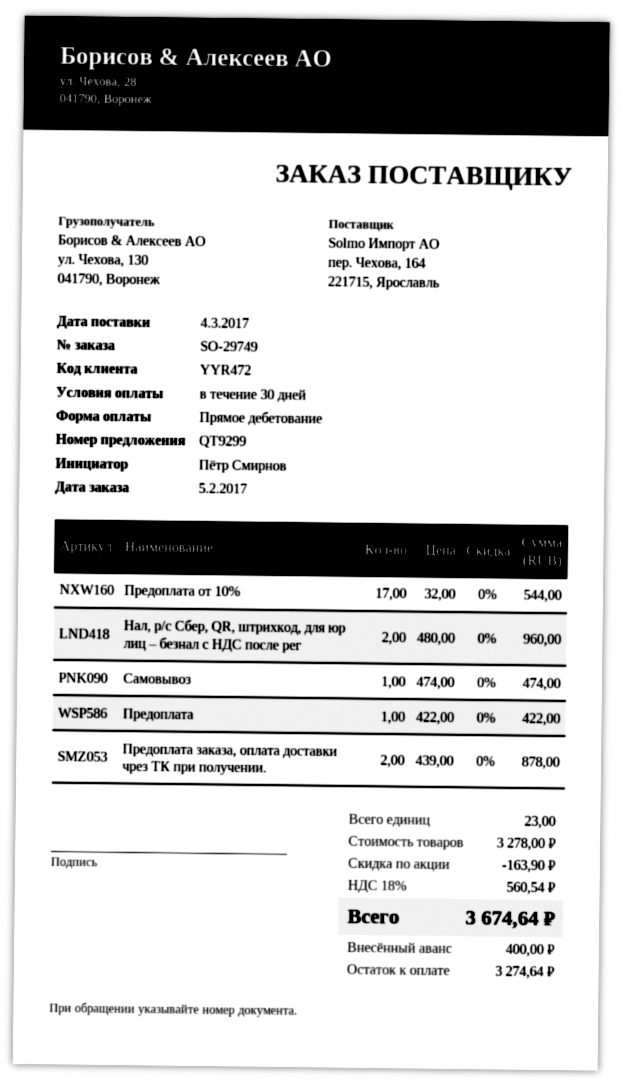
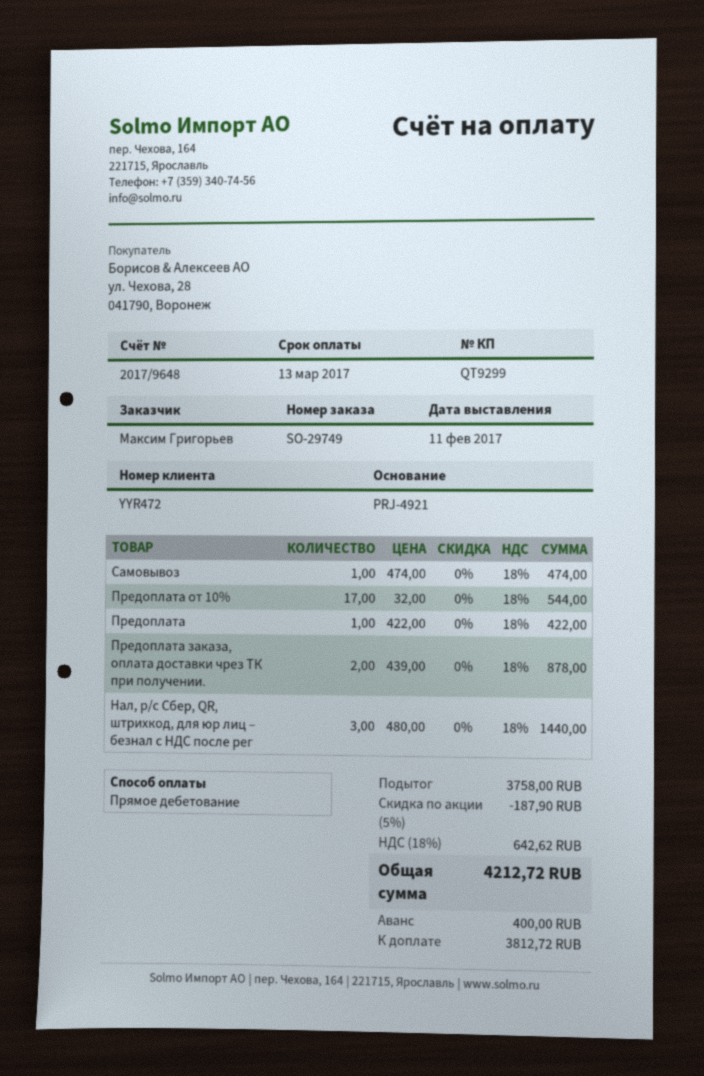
ordered by: Пётр Смирнов -> Максим Григорьев
Нал, р/с Сбер, QR, штрихкод, для юр лиц – безнал с НДС после рег: 2 x 480.00 = 960.00 -> 3 x 480.00 = 1440.00
subtotal: 3278.00 -> 3758.00
discount: 163.90 -> 187.90
tax: 18% = 560.54 -> 18% = 642.62
total: 3674.64 -> 4212.72
balance: 3274.64 -> 3812.72

